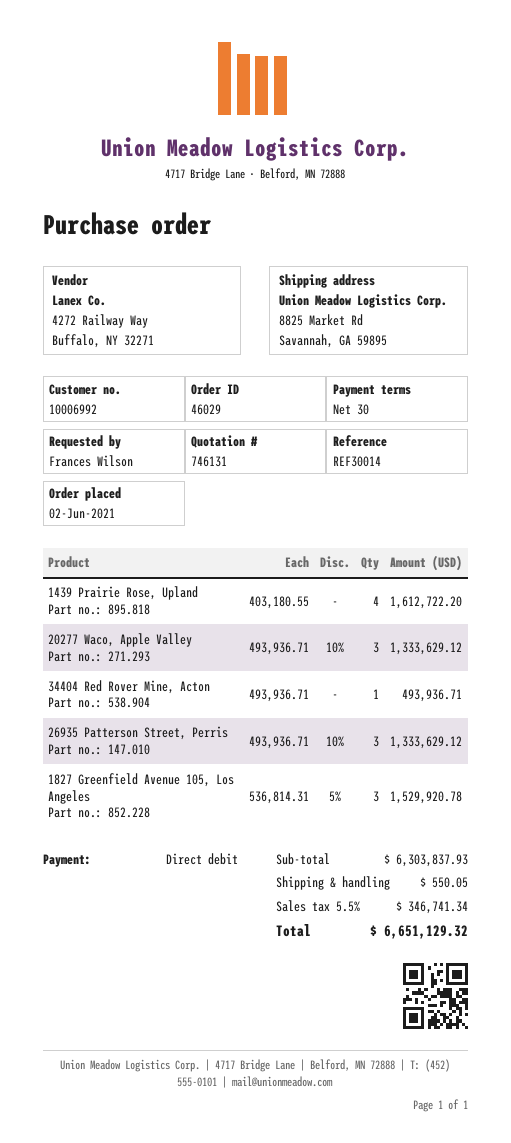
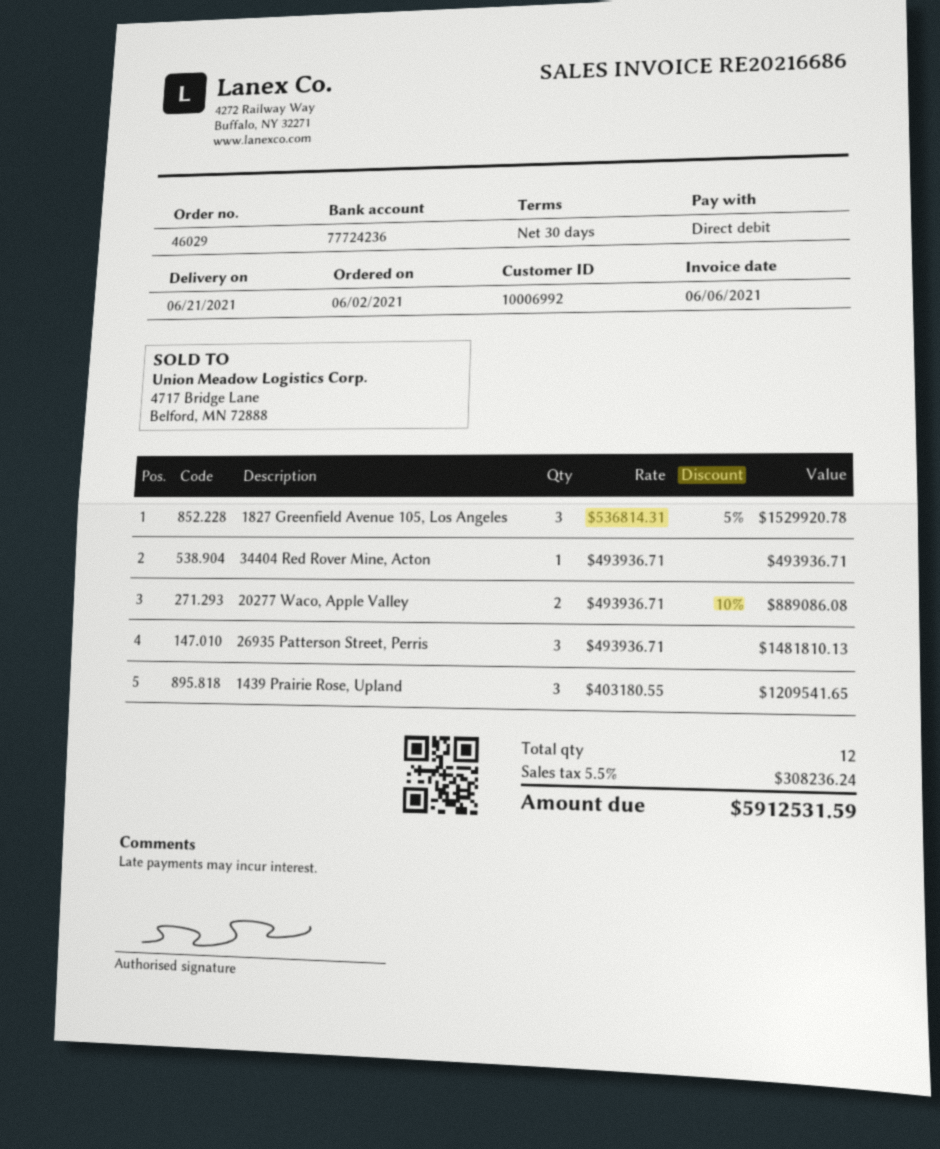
1439 Prairie Rose, Upland: 4 x 403180.55 = 1612722.20 -> 3 x 403180.55 = 1209541.65
20277 Waco, Apple Valley: 3 x 493936.71 - 10% = 1333629.12 -> 2 x 493936.71 - 10% = 889086.08
26935 Patterson Street, Perris: 3 x 493936.71 - 10% = 1333629.12 -> 3 x 493936.71 = 1481810.13
shipping: 550.05 -> none
tax: 5.5% = 346741.34 -> 5.5% = 308236.24
total: 6651129.32 -> 5912531.59

